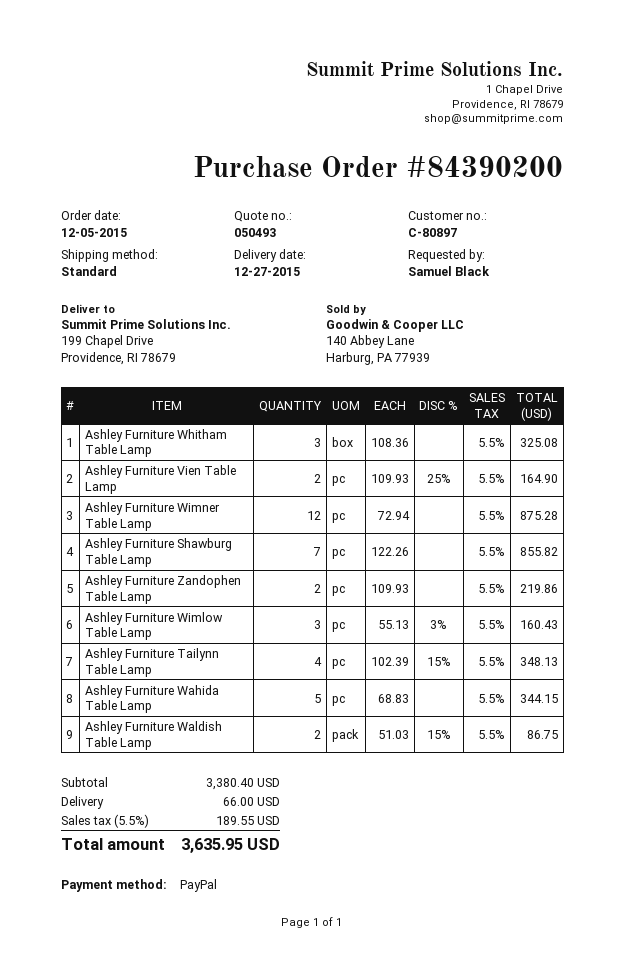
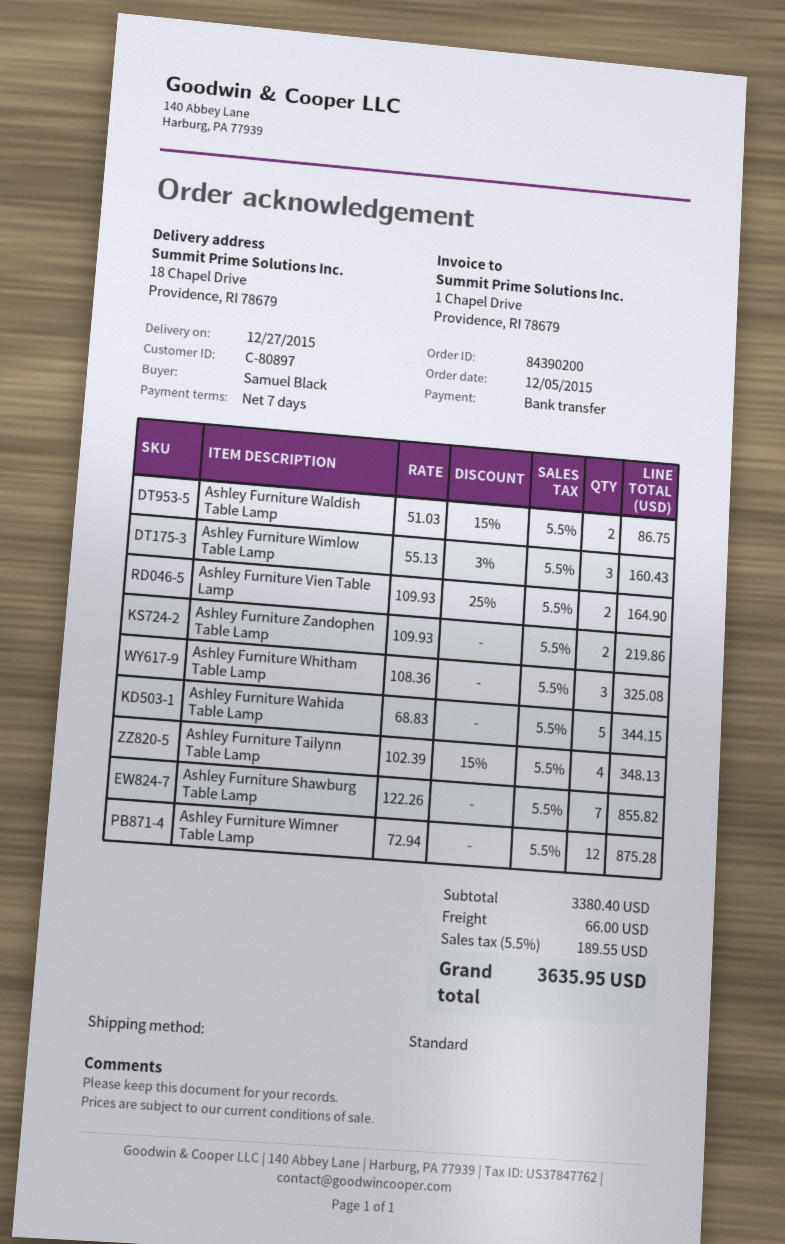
payment method: PayPal -> bank transfer
ship to: 199 Chapel Drive, Providence, RI 78679 -> 18 Chapel Drive, Providence, RI 78679

